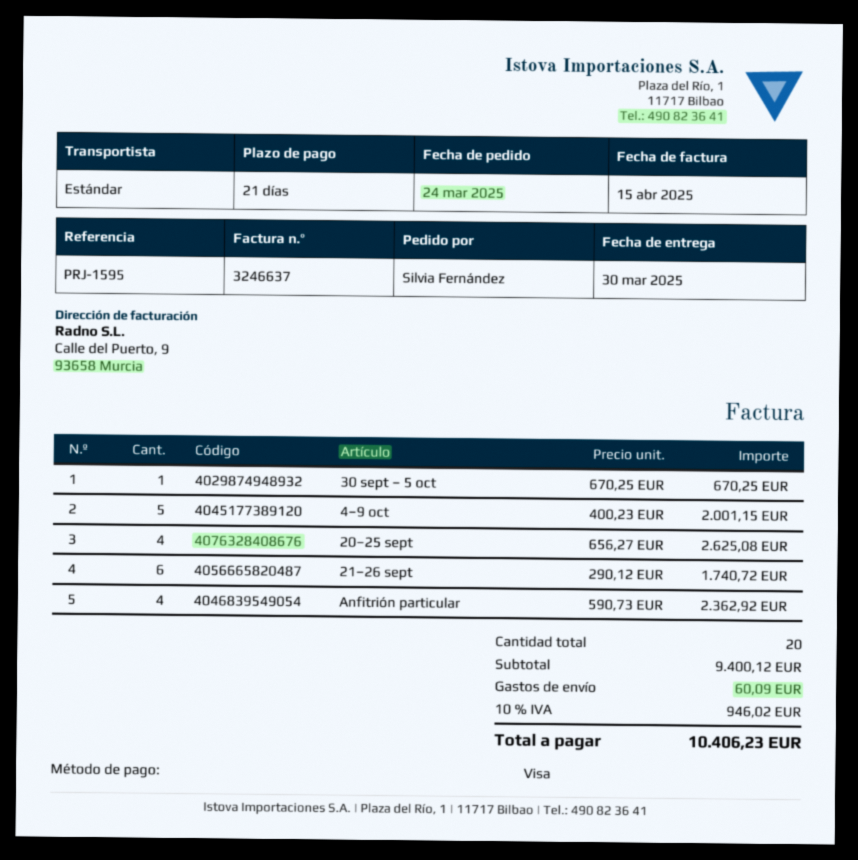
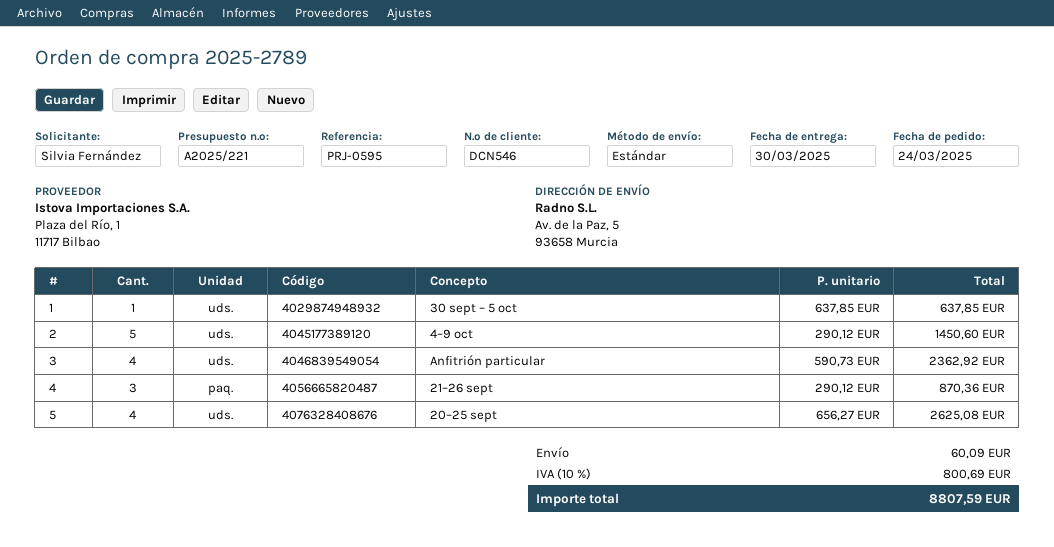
reference: PRJ-1595 -> PRJ-0595
30 sept – 5 oct: 1 x 670.25 = 670.25 -> 1 x 637.85 = 637.85
4–9 oct: 5 x 400.23 = 2001.15 -> 5 x 290.12 = 1450.60
21–26 sept: 6 x 290.12 = 1740.72 -> 3 x 290.12 = 870.36
tax: 10% = 946.02 -> 10% = 800.69
total: 10406.23 -> 8807.59

